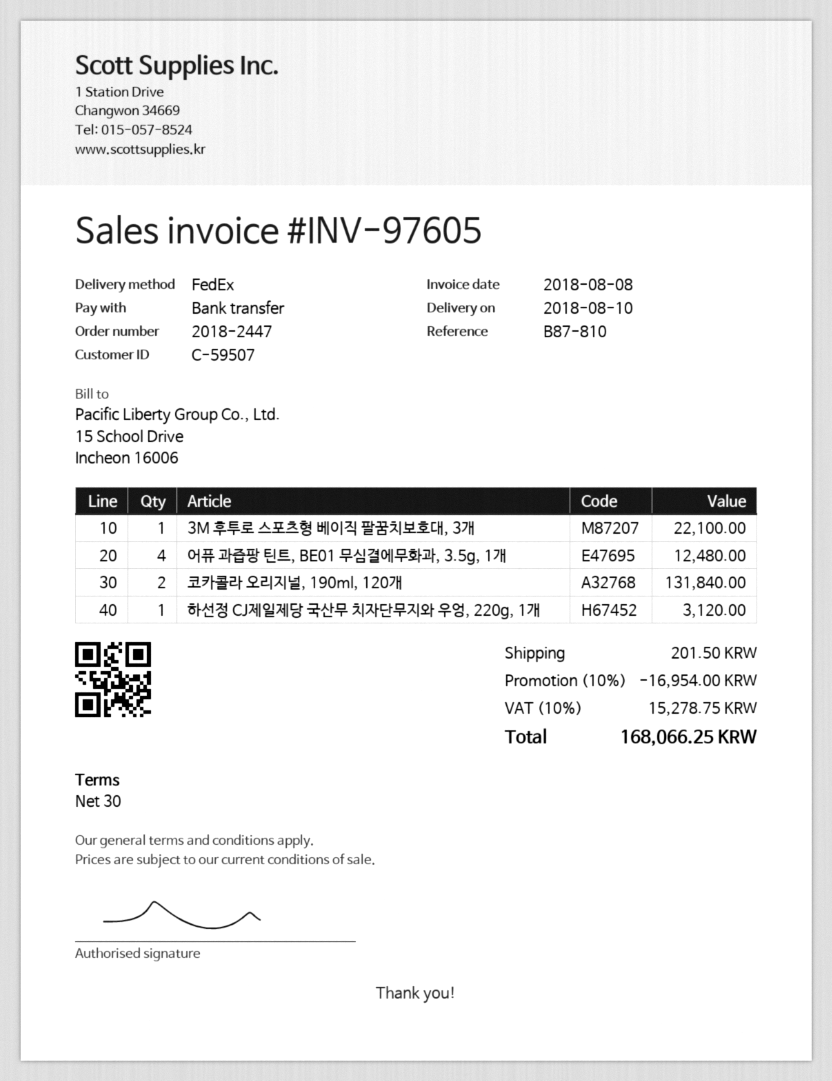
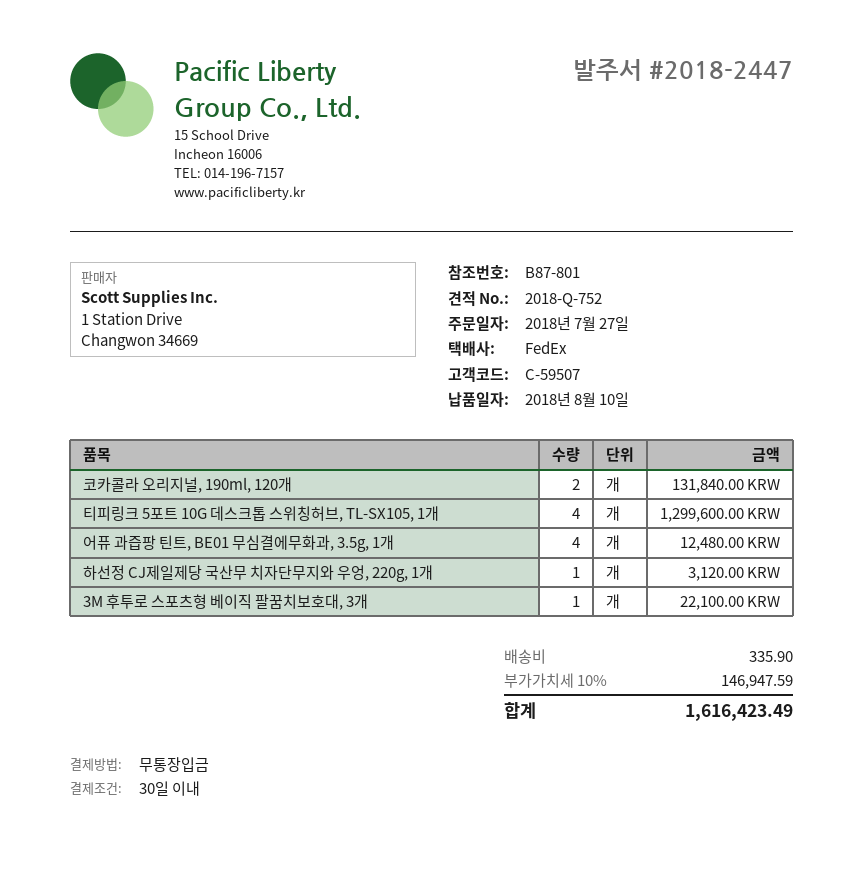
reference: B87-810 -> B87-801
티피링크 5포트 10G 데스크톱 스위칭허브, TL-SX105, 1개: none -> 4 for 1299600.00
discount: 10% = 16954.00 -> none
shipping: 201.50 -> 335.90
tax: 10% = 15278.75 -> 10% = 146947.59
total: 168066.25 -> 1616423.49

